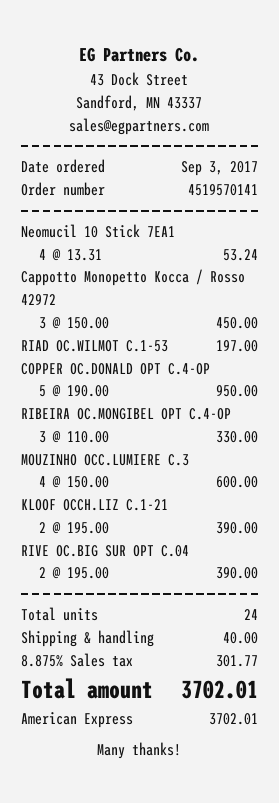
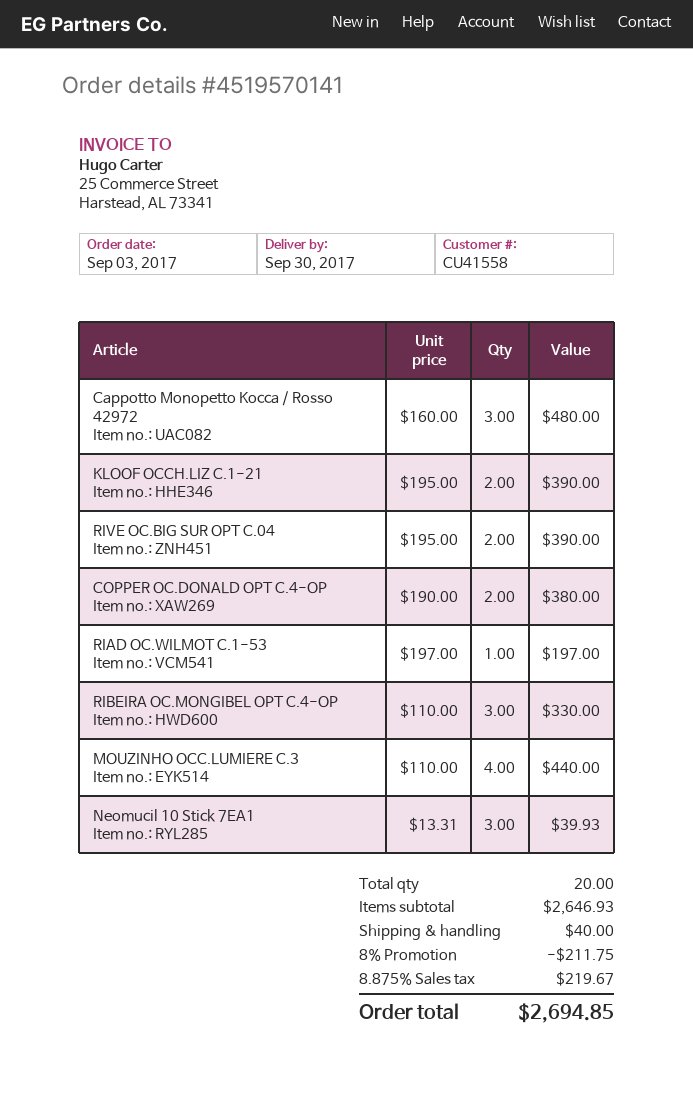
Neomucil 10 Stick 7EA1: 4 x 13.31 = 53.24 -> 3 x 13.31 = 39.93
Cappotto Monopetto Kocca / Rosso 42972: 3 x 150.00 = 450.00 -> 3 x 160.00 = 480.00
COPPER OC.DONALD OPT C.4-OP: 5 x 190.00 = 950.00 -> 2 x 190.00 = 380.00
MOUZINHO OCC.LUMIERE C.3: 4 x 150.00 = 600.00 -> 4 x 110.00 = 440.00
total quantity: 24 -> 20
discount: none -> 8% = 211.75
tax: 8.875% = 301.77 -> 8.875% = 219.67
total: 3702.01 -> 2694.85

